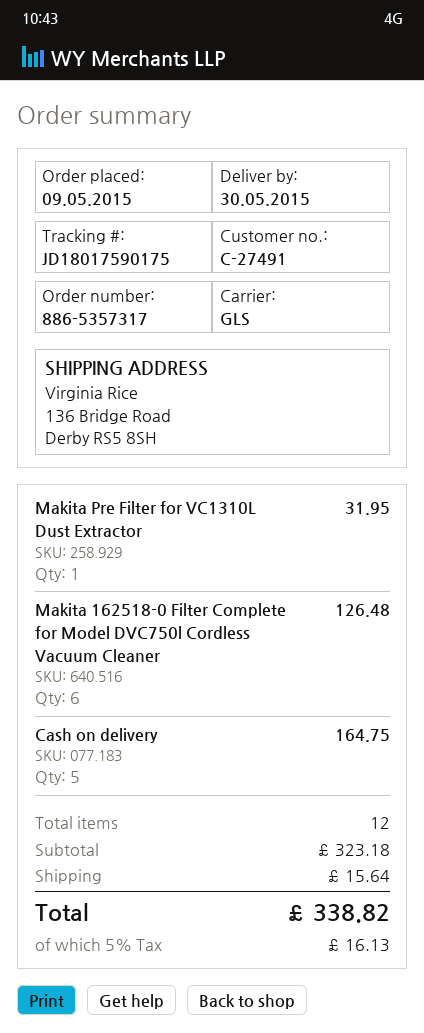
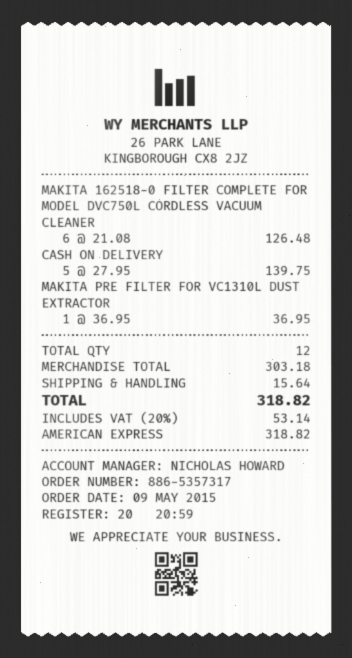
Makita Pre Filter for VC1310L Dust Extractor: 1 for 31.95 -> 1 for 36.95
Cash on delivery: 5 for 164.75 -> 5 for 139.75
subtotal: 323.18 -> 303.18
tax: 5% = 16.13 -> 20% = 53.14
total: 338.82 -> 318.82

